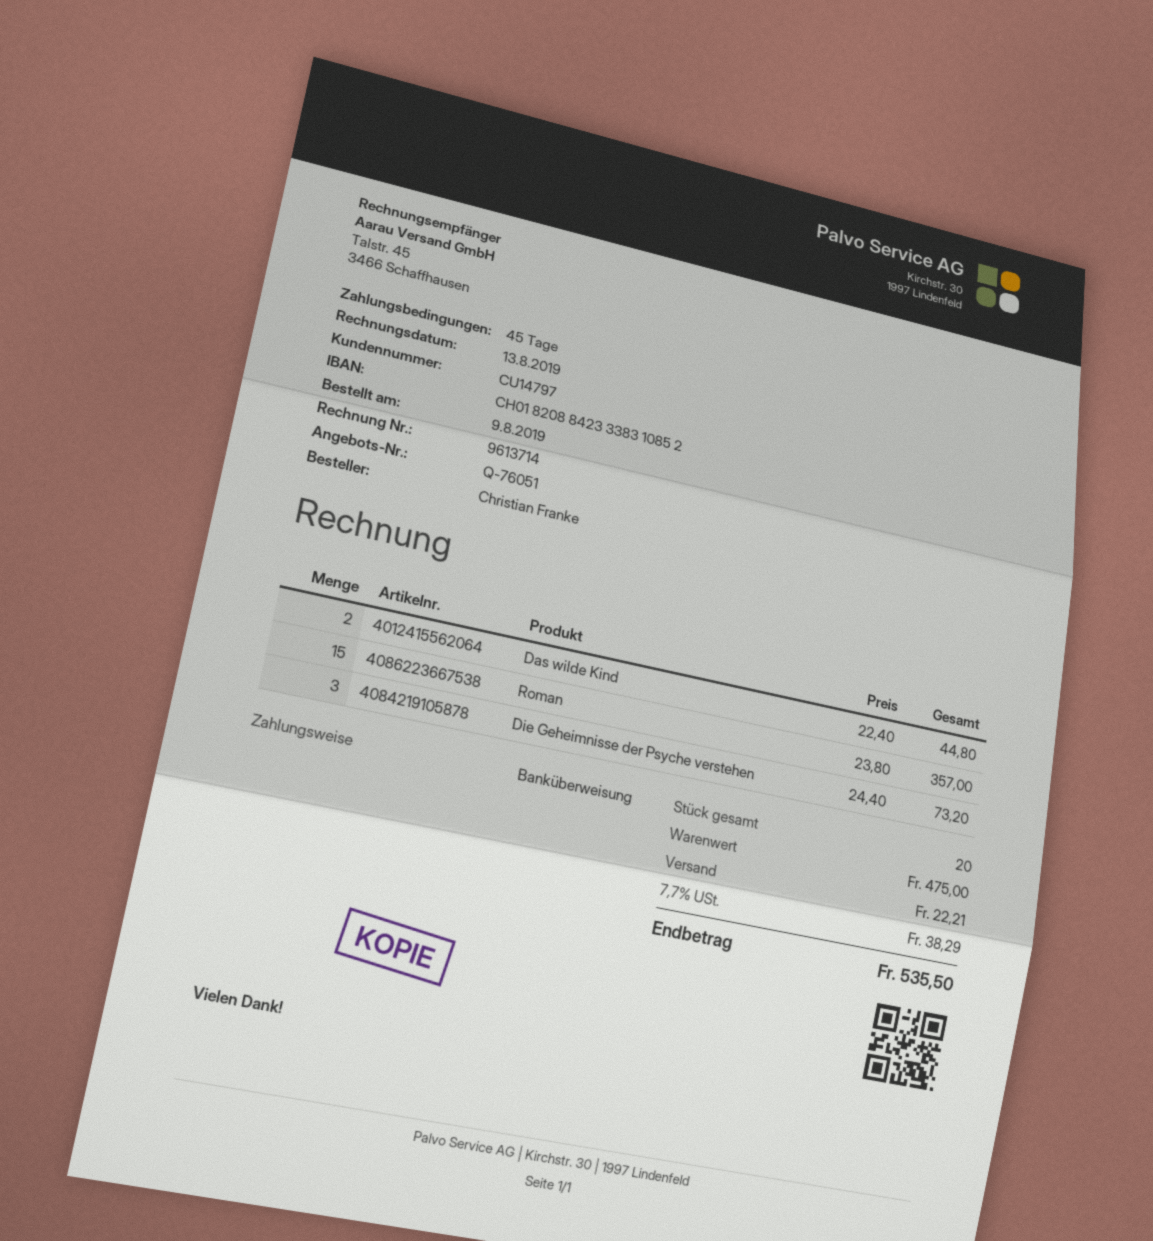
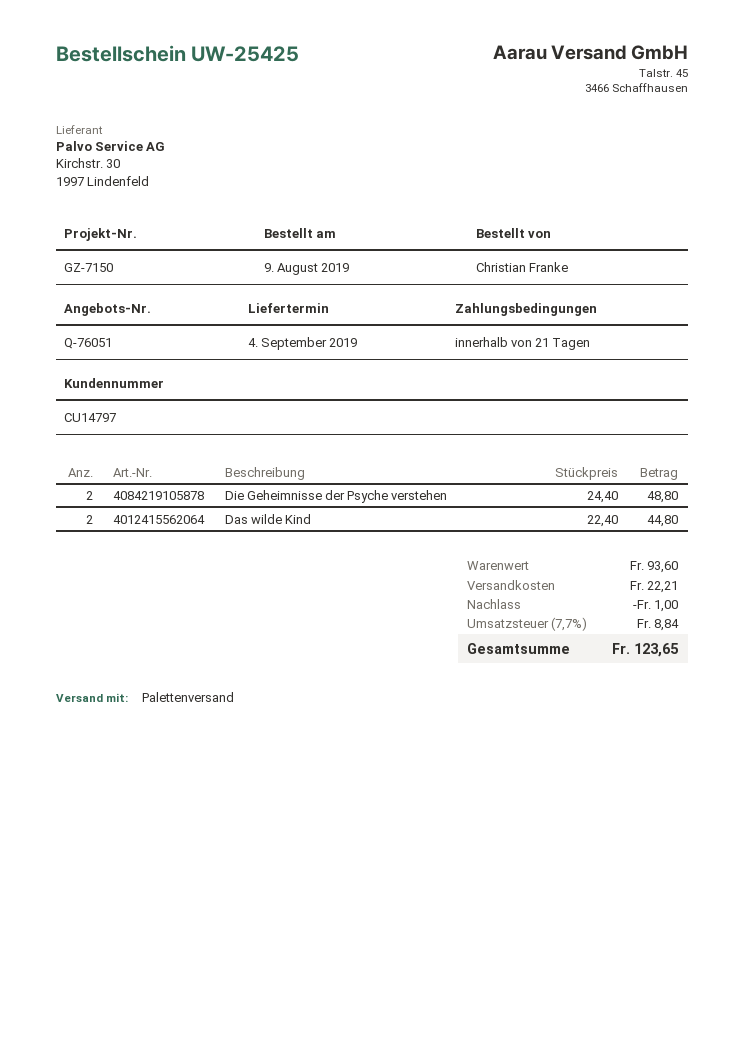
payment terms: 45 days -> 21 days
Roman: 15 x 23.80 = 357.00 -> none
Die Geheimnisse der Psyche verstehen: 3 x 24.40 = 73.20 -> 2 x 24.40 = 48.80
subtotal: 475.00 -> 93.60
discount: none -> 1.00
tax: 7.7% = 38.29 -> 7.7% = 8.84
total: 535.50 -> 123.65

